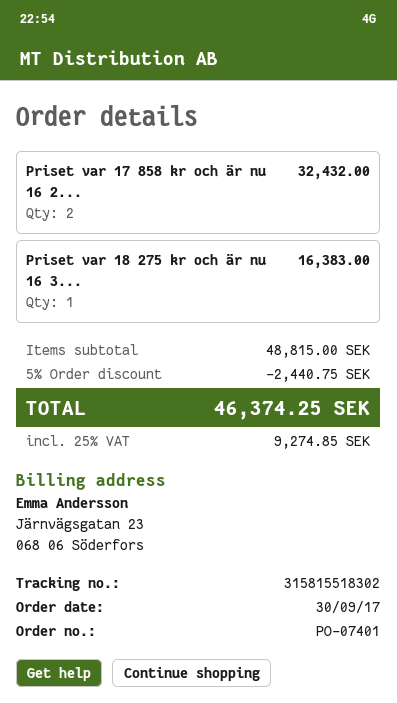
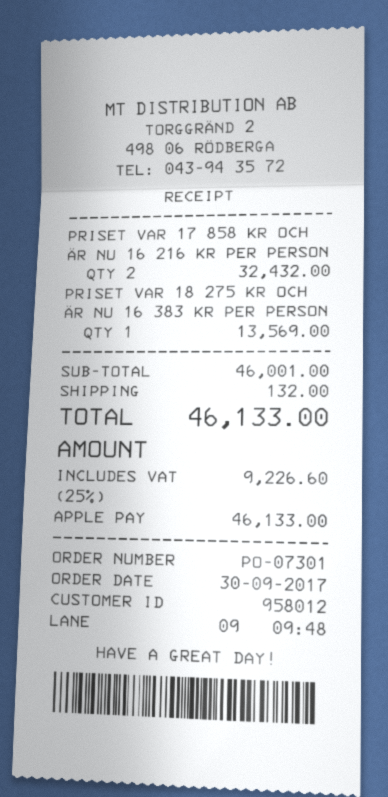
order number: PO-07401 -> PO-07301
Priset var 18 275 kr och är nu 16 3...: 1 for 16383.00 -> 1 for 13569.00
subtotal: 48815.00 -> 46001.00
discount: 5% = 2440.75 -> none
shipping: none -> 132.00
tax: 25% = 9274.85 -> 25% = 9226.60
total: 46374.25 -> 46133.00

